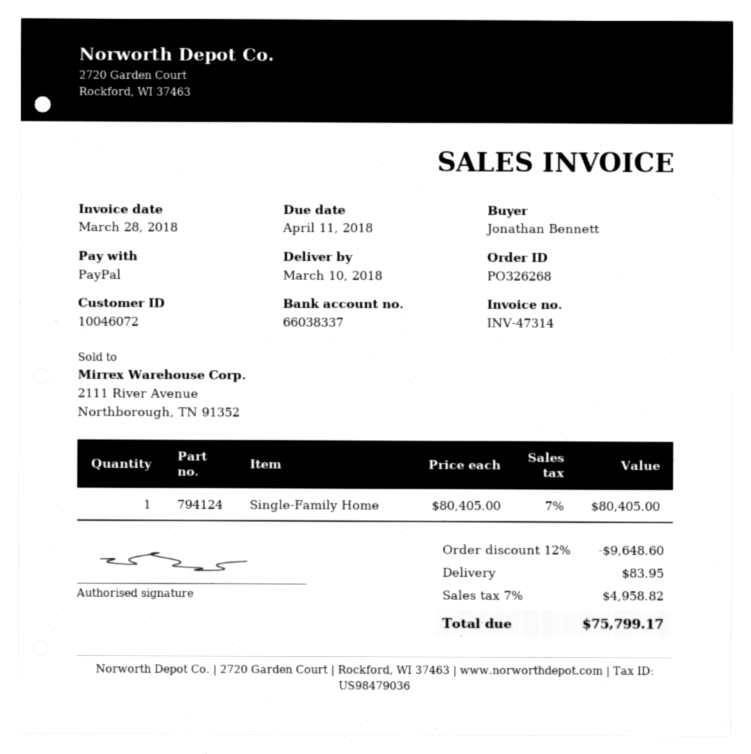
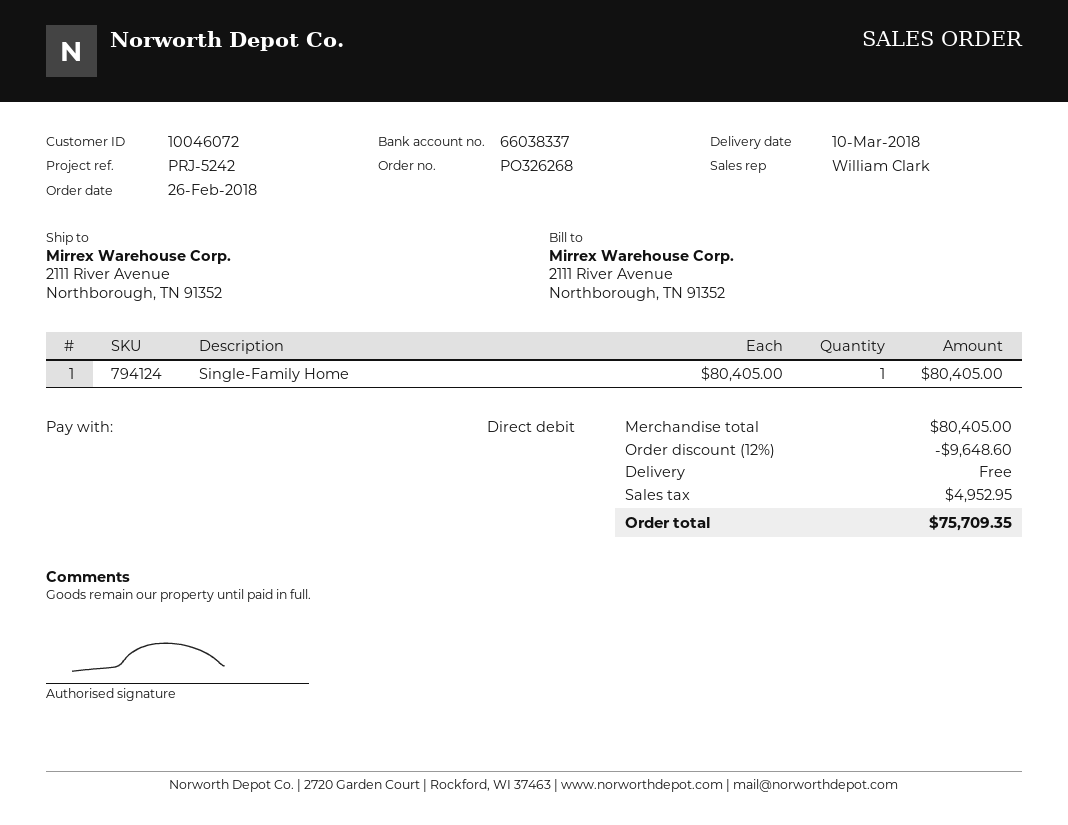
payment method: PayPal -> direct debit
shipping: 83.95 -> 0.00
tax: 4958.82 -> 4952.95
total: 75799.17 -> 75709.35

